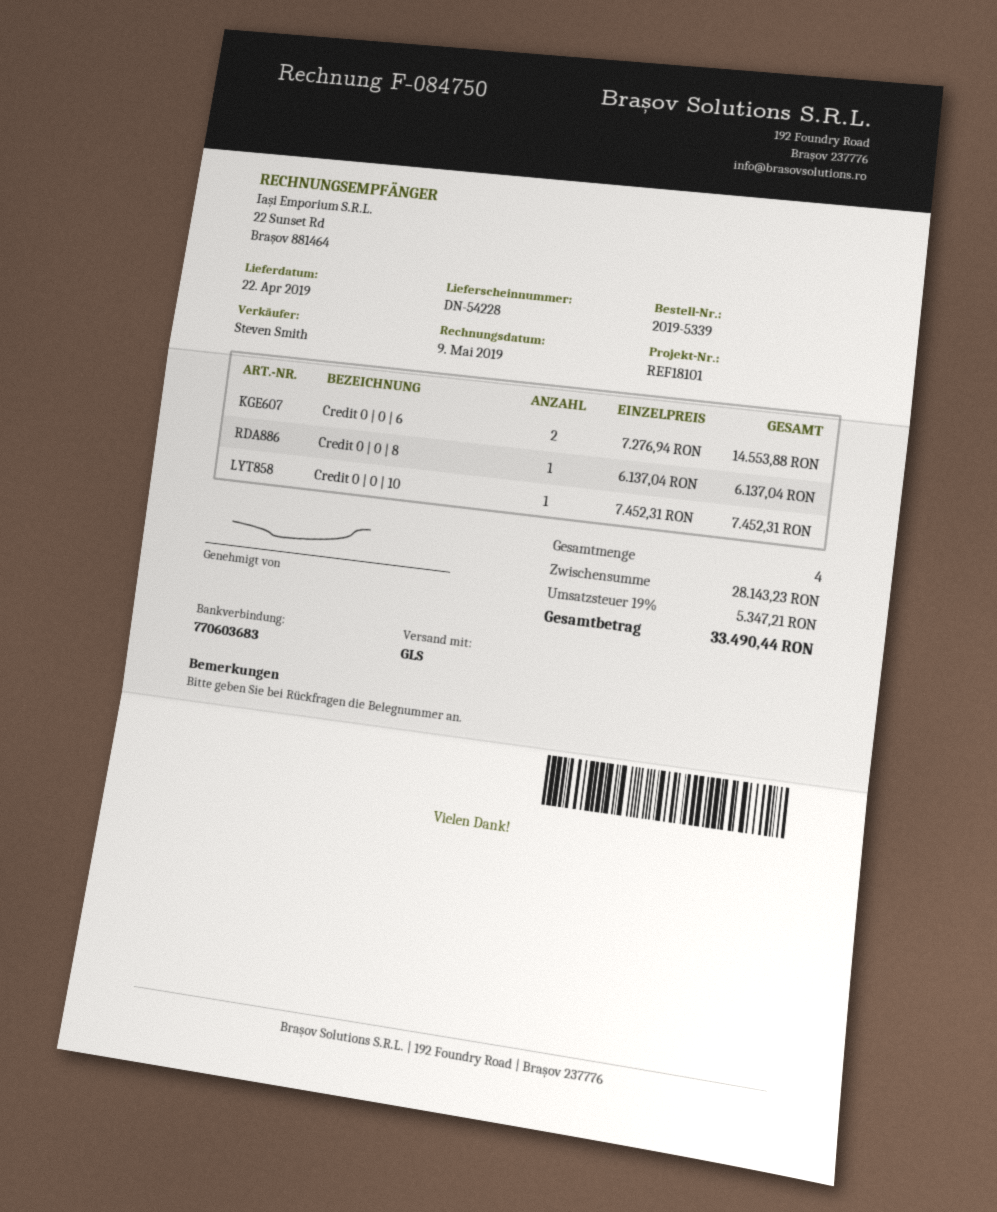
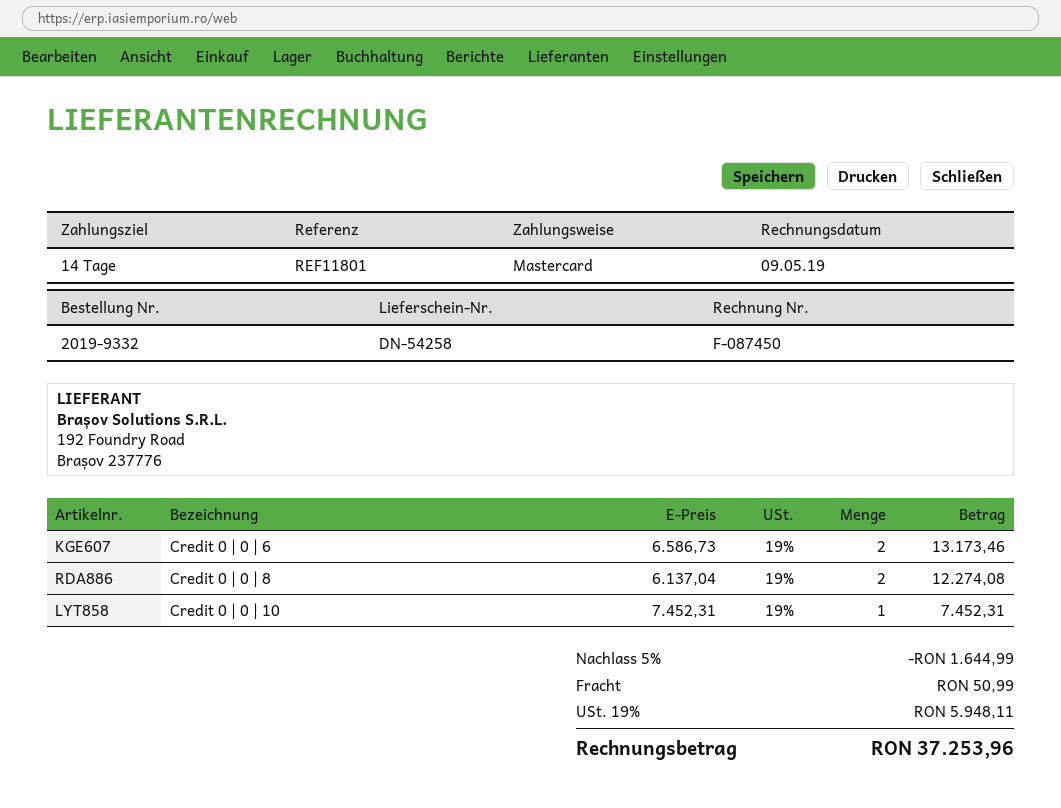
order number: 2019-5339 -> 2019-9332
delivery note number: DN-54228 -> DN-54258
invoice number: F-084750 -> F-087450
reference: REF18101 -> REF11801
Credit 0 | 0 | 6: 2 x 7276.94 = 14553.88 -> 2 x 6586.73 = 13173.46
Credit 0 | 0 | 8: 1 x 6137.04 = 6137.04 -> 2 x 6137.04 = 12274.08
discount: none -> 5% = 1644.99
shipping: none -> 50.99
tax: 19% = 5347.21 -> 19% = 5948.11
total: 33490.44 -> 37253.96

